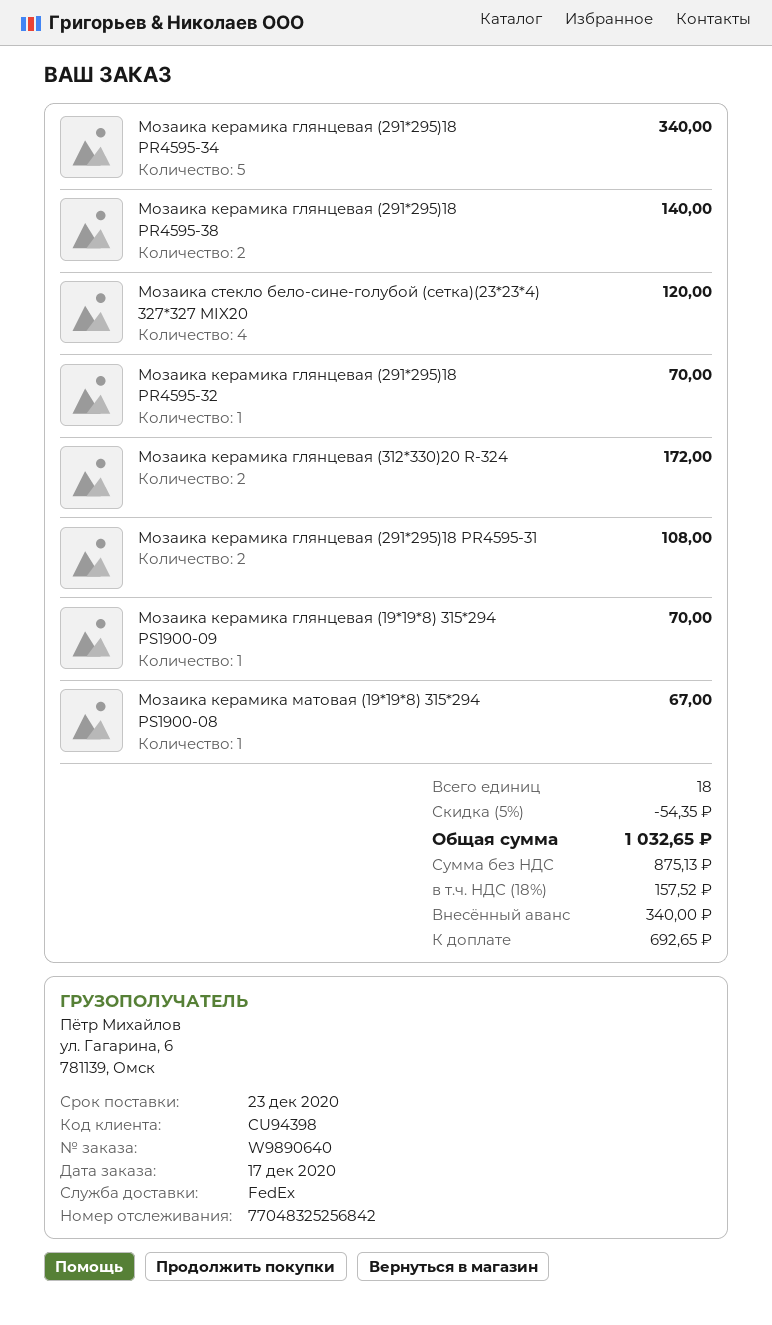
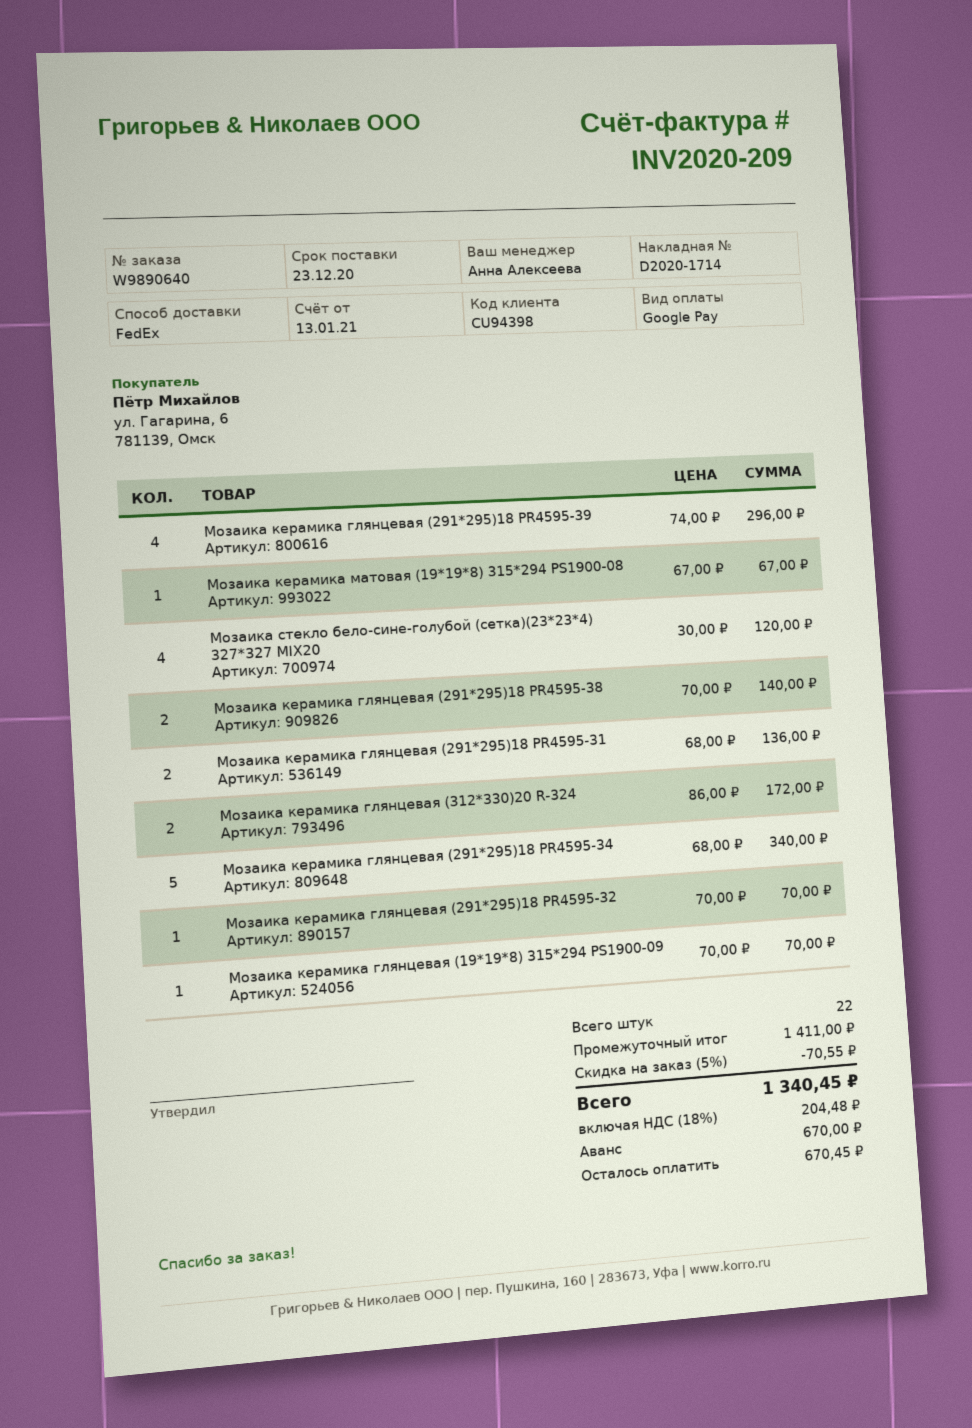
Мозаика керамика глянцевая (291*295)18 PR4595-31: 2 for 108.00 -> 2 for 136.00
Мозаика керамика глянцевая (291*295)18 PR4595-39: none -> 4 for 296.00
total quantity: 18 -> 22
discount: 5% = 54.35 -> 5% = 70.55
tax: 18% = 157.52 -> 18% = 204.48
total: 1032.65 -> 1340.45
deposit: 340.00 -> 670.00
balance: 692.65 -> 670.45

